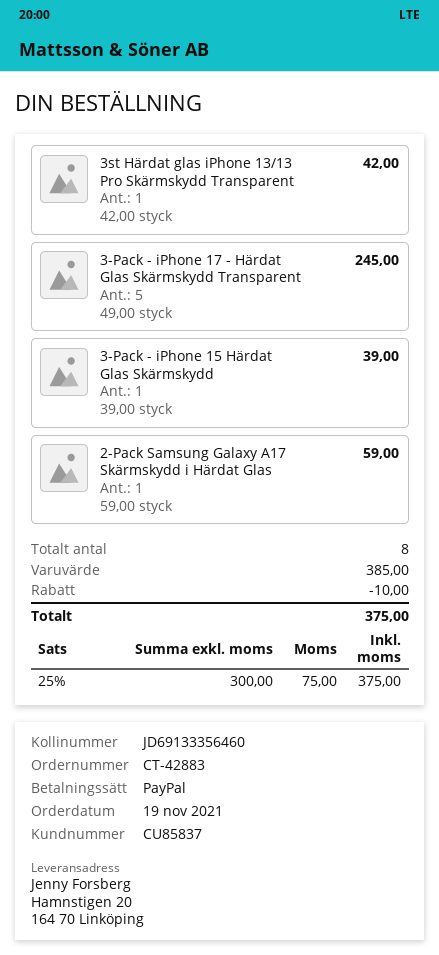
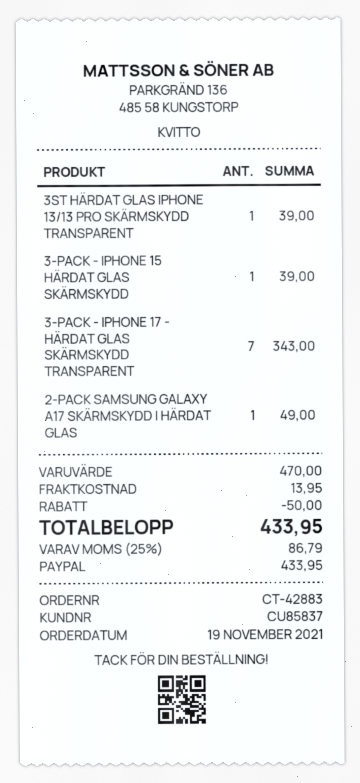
3st Härdat glas iPhone 13/13 Pro Skärmskydd Transparent: 1 for 42.00 -> 1 for 39.00
3-Pack - iPhone 17 - Härdat Glas Skärmskydd Transparent: 5 for 245.00 -> 7 for 343.00
2-Pack Samsung Galaxy A17 Skärmskydd i Härdat Glas: 1 for 59.00 -> 1 for 49.00
subtotal: 385.00 -> 470.00
discount: 10.00 -> 50.00
shipping: none -> 13.95
tax: 25% = 75.00 -> 25% = 86.79
total: 375.00 -> 433.95

